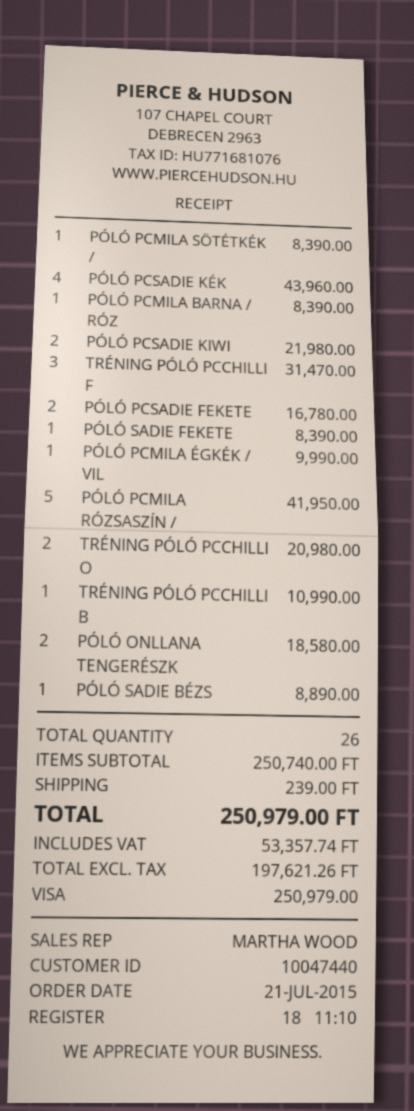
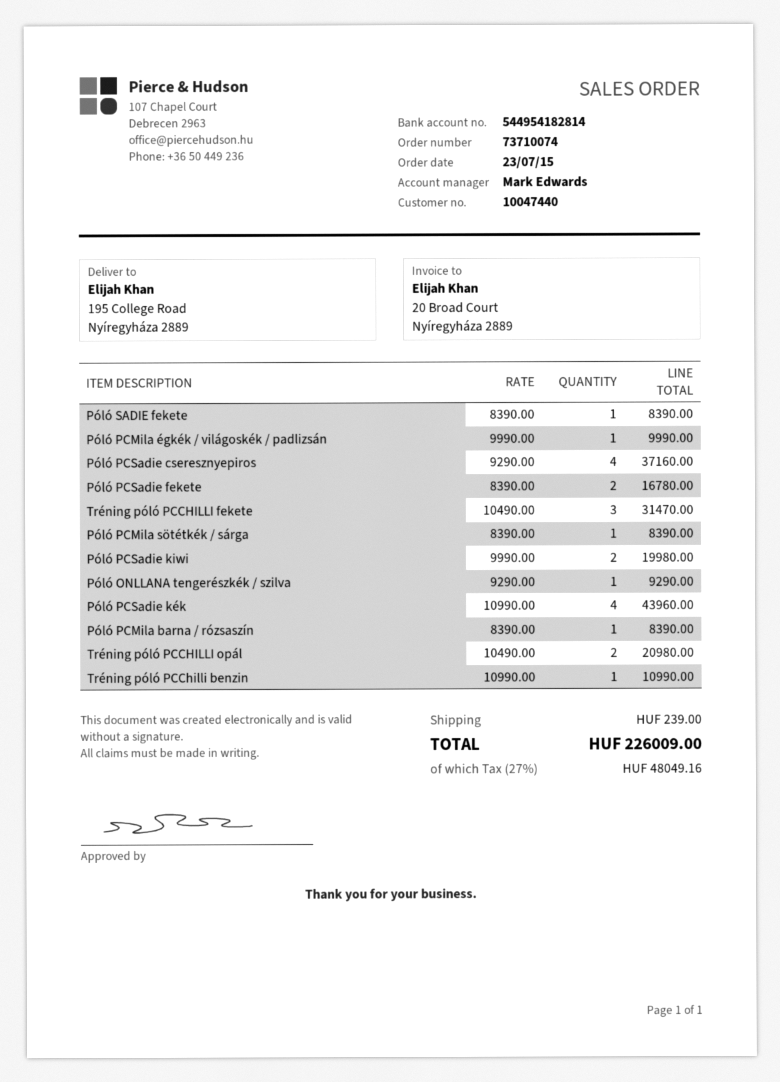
order date: 2015-07-21 -> 2015-07-23
sales rep: MARTHA WOOD -> Mark Edwards
PÓLÓ PCSADIE KIWI: 2 for 21980.00 -> 2 for 19980.00
PÓLÓ PCMILA RÓZSASZÍN /: 5 for 41950.00 -> none
PÓLÓ ONLLANA TENGERÉSZK: 2 for 18580.00 -> 1 for 9290.00
PÓLÓ SADIE BÉZS: 1 for 8890.00 -> none
Póló PCSadie cseresznyepiros: none -> 4 for 37160.00
tax: 53357.74 -> 48049.16
total: 250979.00 -> 226009.00

